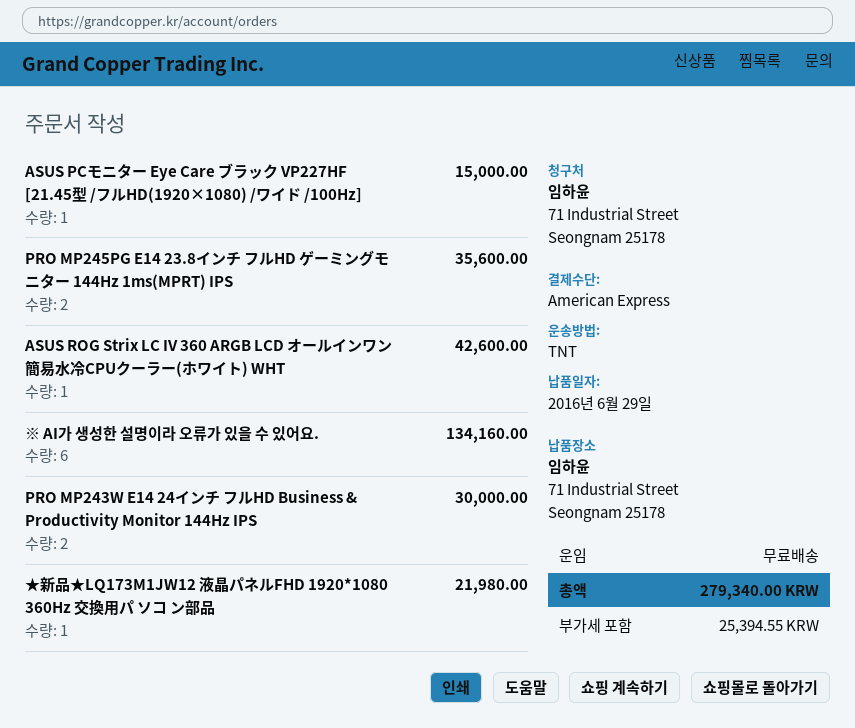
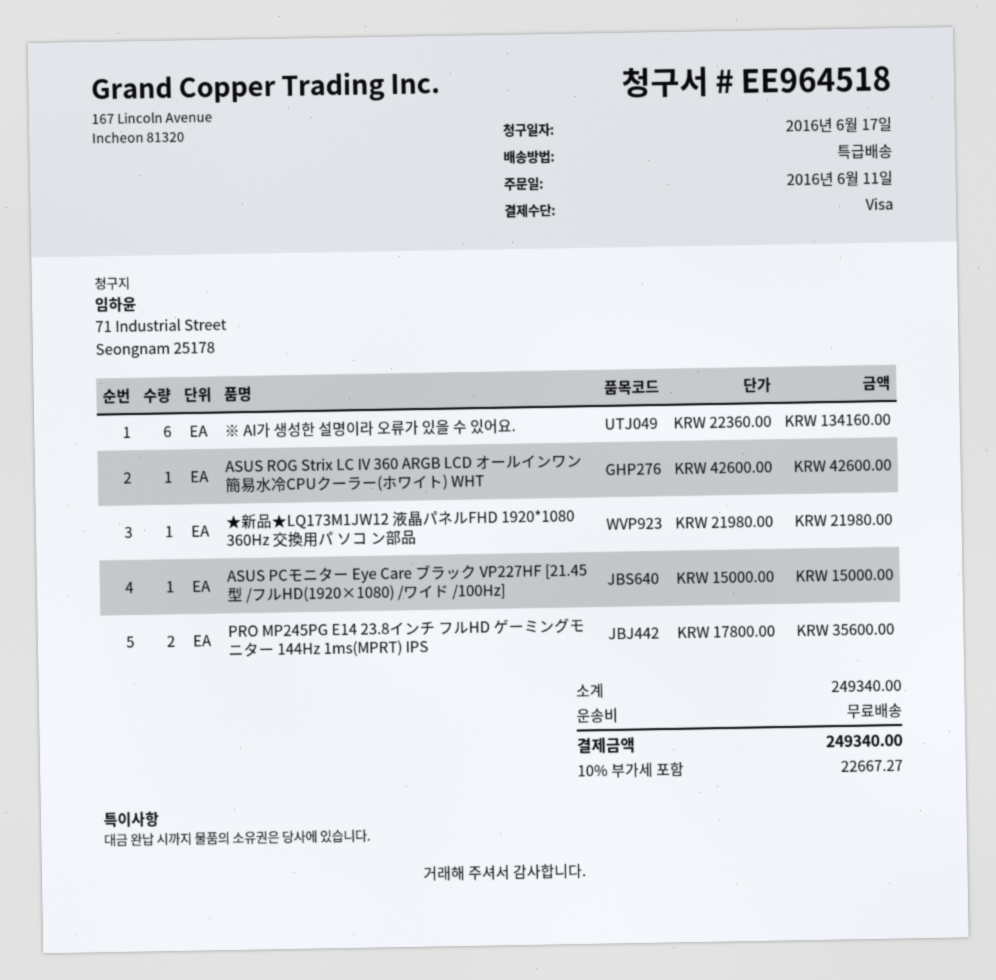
payment method: American Express -> Visa
shipping method: TNT -> express
PRO MP243W E14 24インチ フルHD Business & Productivity Monitor 144Hz IPS: 2 for 30000.00 -> none
tax: 25394.55 -> 22667.27
total: 279340.00 -> 249340.00

